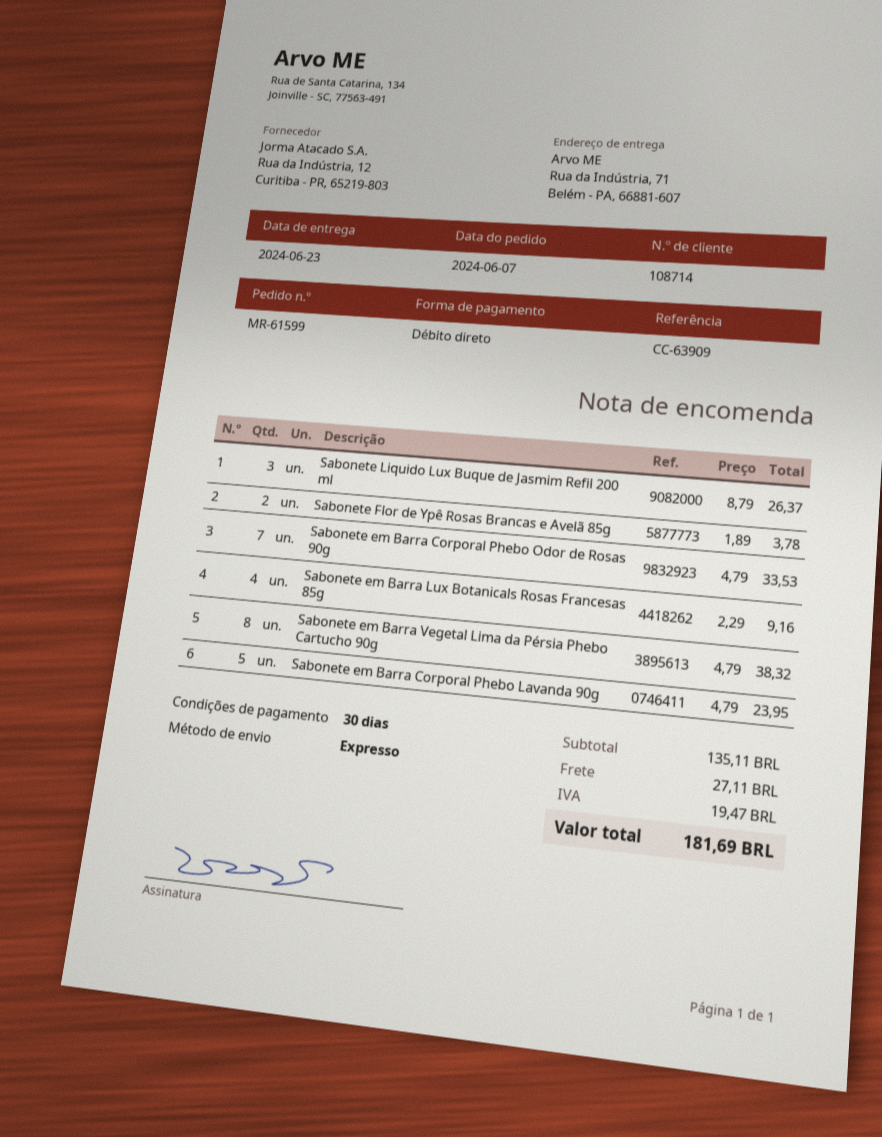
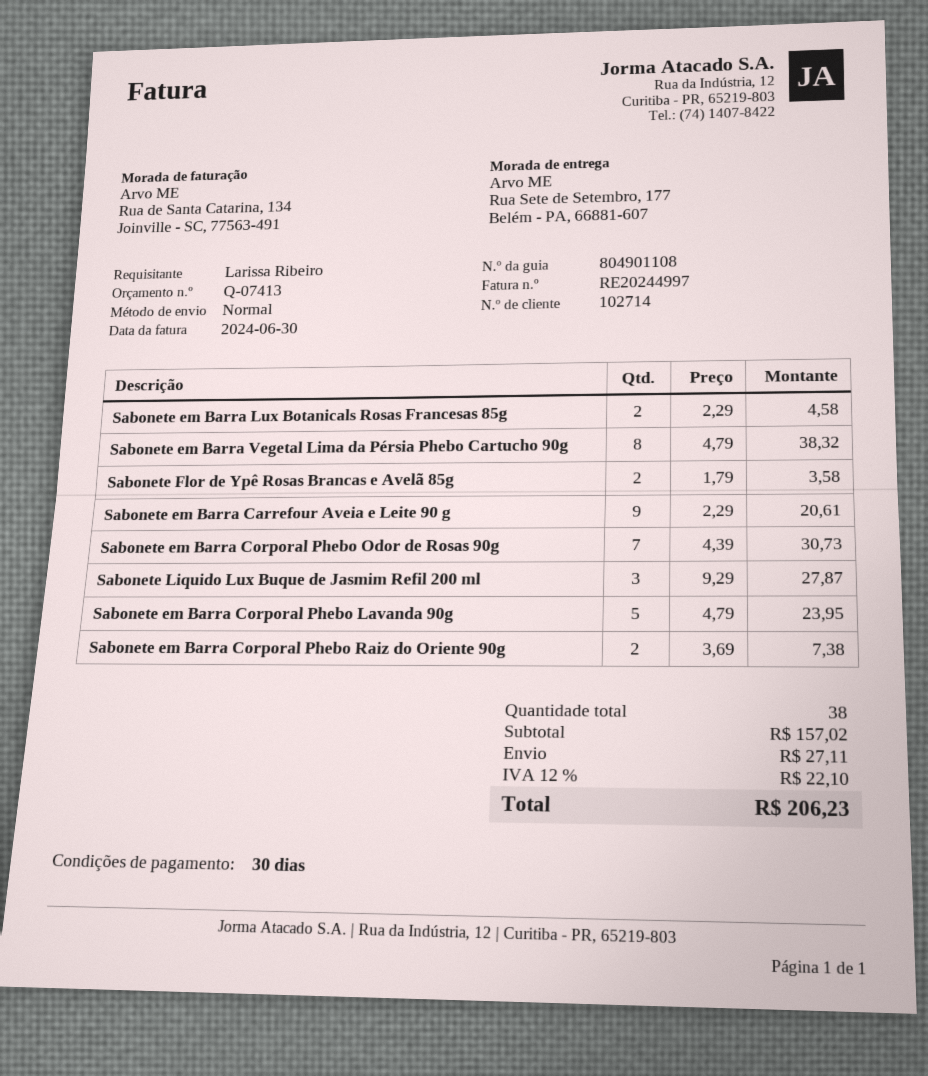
customer number: 108714 -> 102714
shipping method: express -> standard
ship to: Rua da Indústria, 71, Belém - PA, 66881-607 -> Rua Sete de Setembro, 177, Belém - PA, 66881-607
Sabonete Liquido Lux Buque de Jasmim Refil 200 ml: 3 x 8.79 = 26.37 -> 3 x 9.29 = 27.87
Sabonete Flor de Ypê Rosas Brancas e Avelã 85g: 2 x 1.89 = 3.78 -> 2 x 1.79 = 3.58
Sabonete em Barra Corporal Phebo Odor de Rosas 90g: 7 x 4.79 = 33.53 -> 7 x 4.39 = 30.73
Sabonete em Barra Lux Botanicals Rosas Francesas 85g: 4 x 2.29 = 9.16 -> 2 x 2.29 = 4.58
Sabonete em Barra Carrefour Aveia e Leite 90 g: none -> 9 x 2.29 = 20.61
Sabonete em Barra Corporal Phebo Raiz do Oriente 90g: none -> 2 x 3.69 = 7.38
subtotal: 135.11 -> 157.02
tax: 19.47 -> 22.10
total: 181.69 -> 206.23

